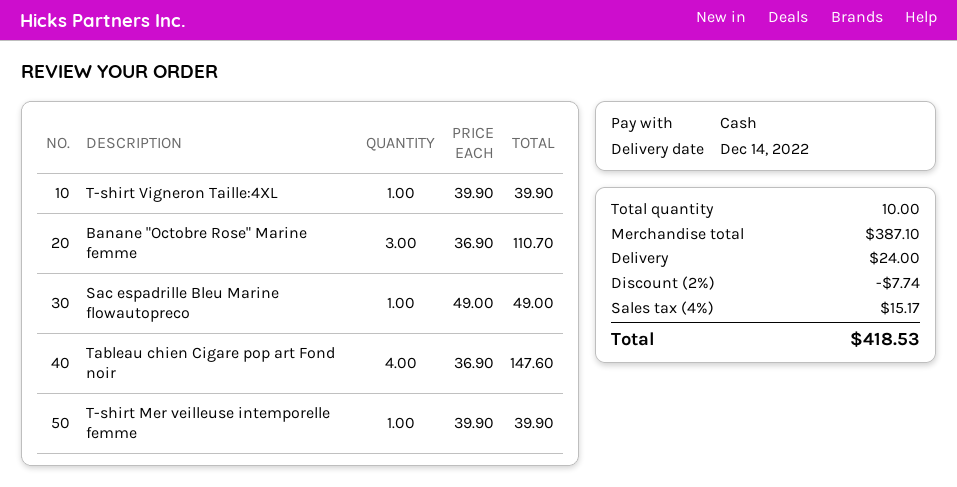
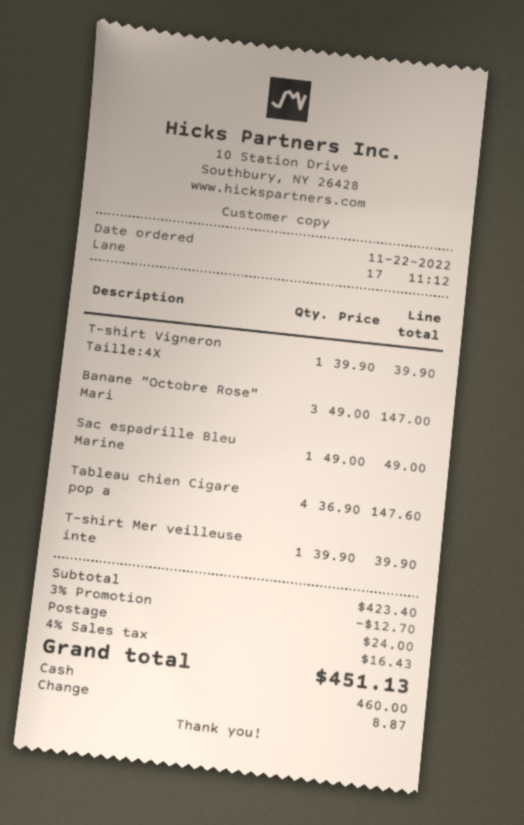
Banane "Octobre Rose" Marine femme: 3 x 36.90 = 110.70 -> 3 x 49.00 = 147.00
subtotal: 387.10 -> 423.40
discount: 2% = 7.74 -> 3% = 12.70
tax: 4% = 15.17 -> 4% = 16.43
total: 418.53 -> 451.13

